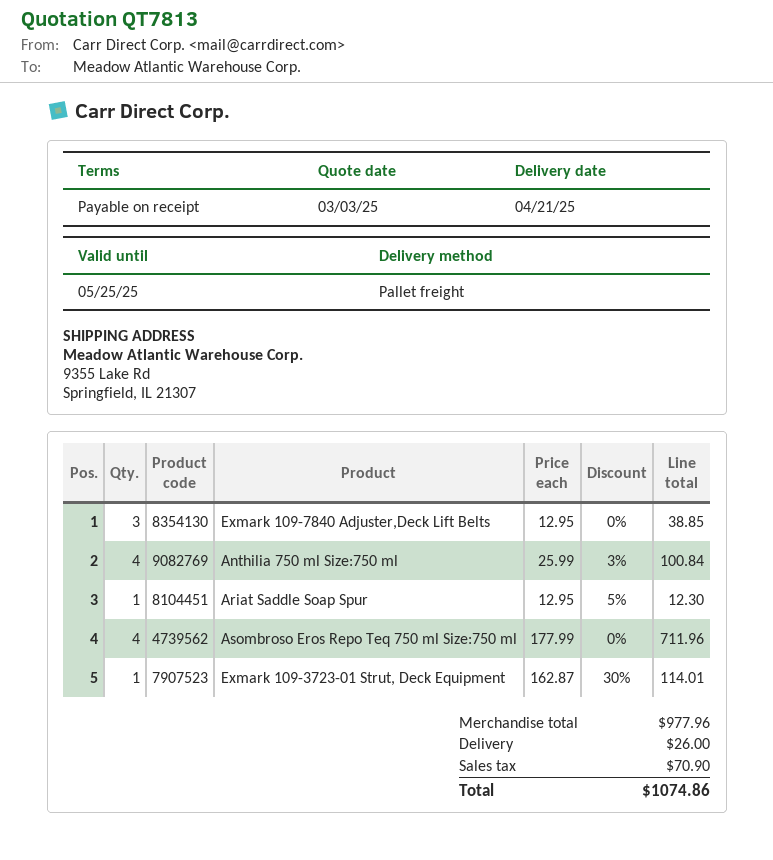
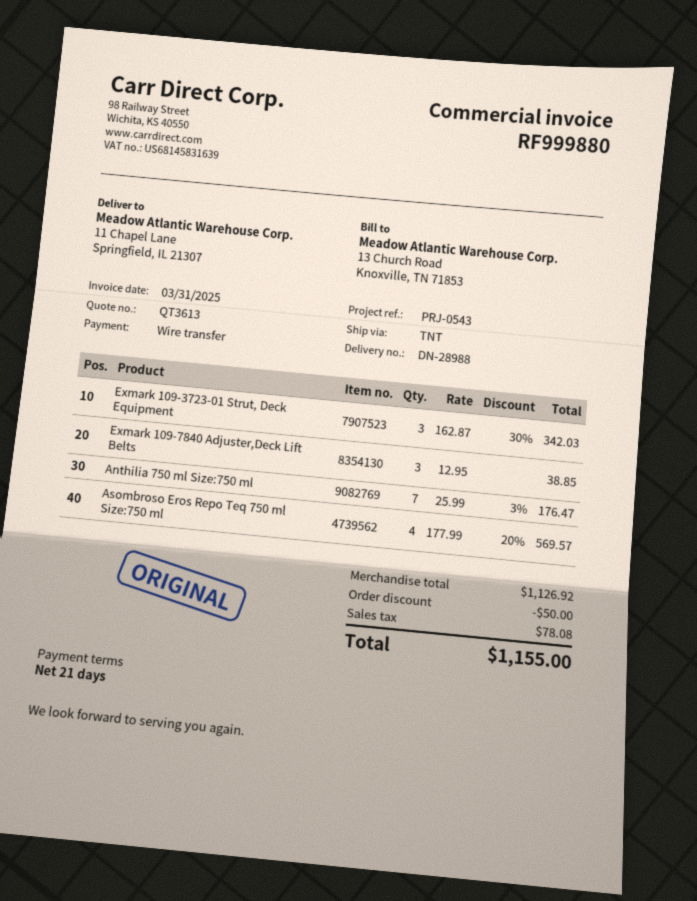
quote number: QT7813 -> QT3613
payment terms: on receipt -> 21 days
shipping method: pallet freight -> TNT
ship to: 9355 Lake Rd, Springfield, IL 21307 -> 11 Chapel Lane, Springfield, IL 21307
Anthilia 750 ml Size:750 ml: 4 x 25.99 - 3% = 100.84 -> 7 x 25.99 - 3% = 176.47
Ariat Saddle Soap Spur: 1 x 12.95 - 5% = 12.30 -> none
Asombroso Eros Repo Teq 750 ml Size:750 ml: 4 x 177.99 = 711.96 -> 4 x 177.99 - 20% = 569.57
Exmark 109-3723-01 Strut, Deck Equipment: 1 x 162.87 - 30% = 114.01 -> 3 x 162.87 - 30% = 342.03
subtotal: 977.96 -> 1126.92
discount: none -> 50.00
shipping: 26.00 -> none
tax: 70.90 -> 78.08
total: 1074.86 -> 1155.00

